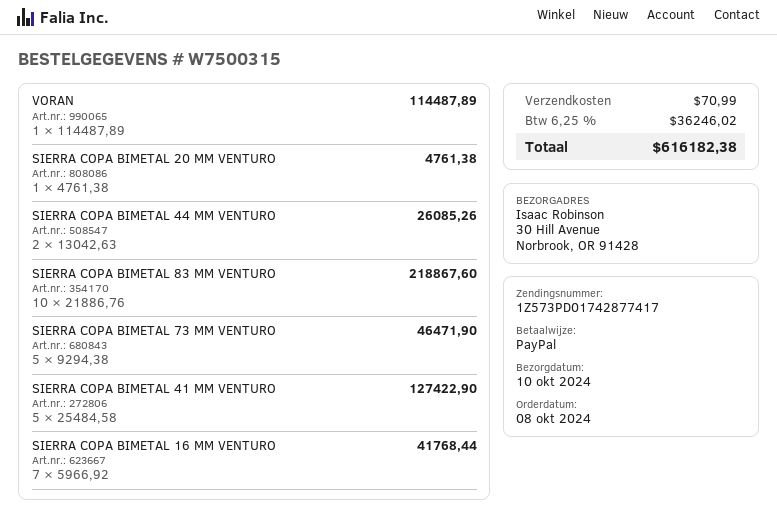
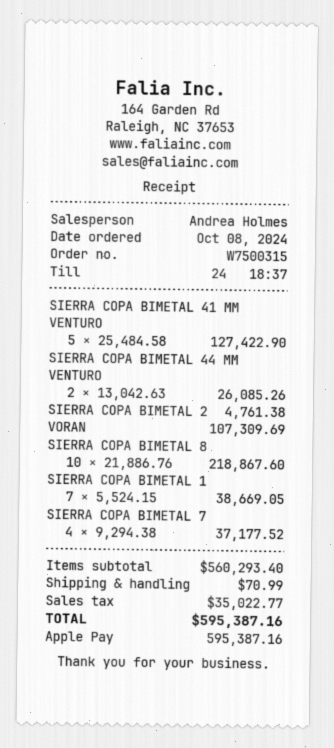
payment method: PayPal -> Apple Pay
VORAN: 1 x 114487.89 = 114487.89 -> 1 x 107309.69 = 107309.69
SIERRA COPA BIMETAL 73 MM VENTURO: 5 x 9294.38 = 46471.90 -> 4 x 9294.38 = 37177.52
SIERRA COPA BIMETAL 16 MM VENTURO: 7 x 5966.92 = 41768.44 -> 7 x 5524.15 = 38669.05
tax: 36246.02 -> 35022.77
total: 616182.38 -> 595387.16

